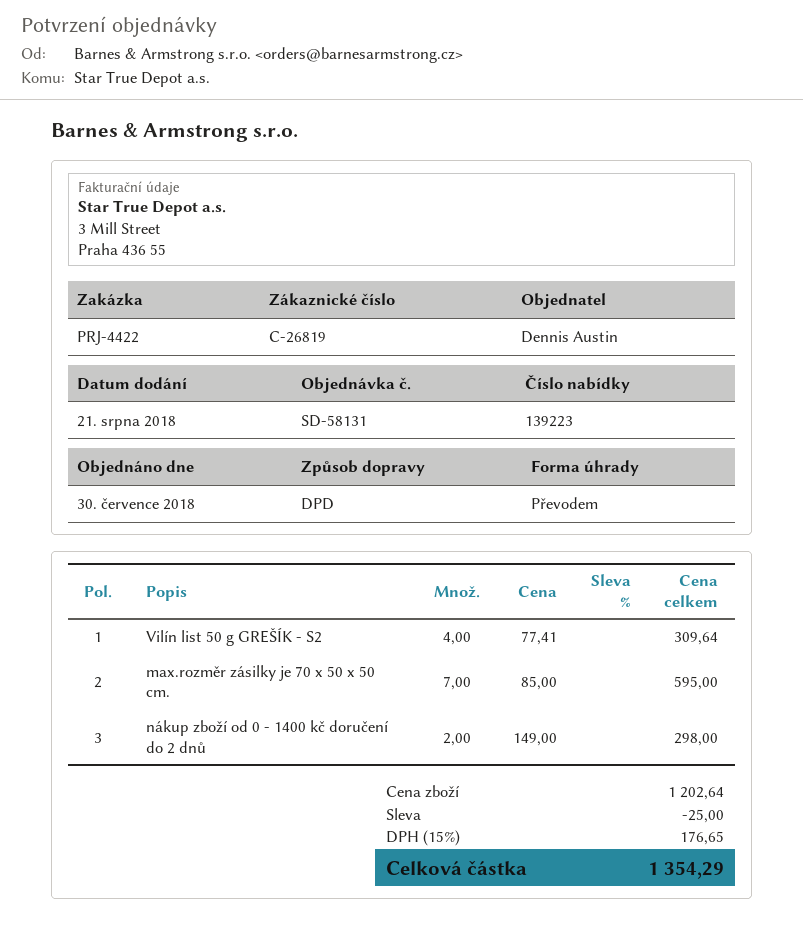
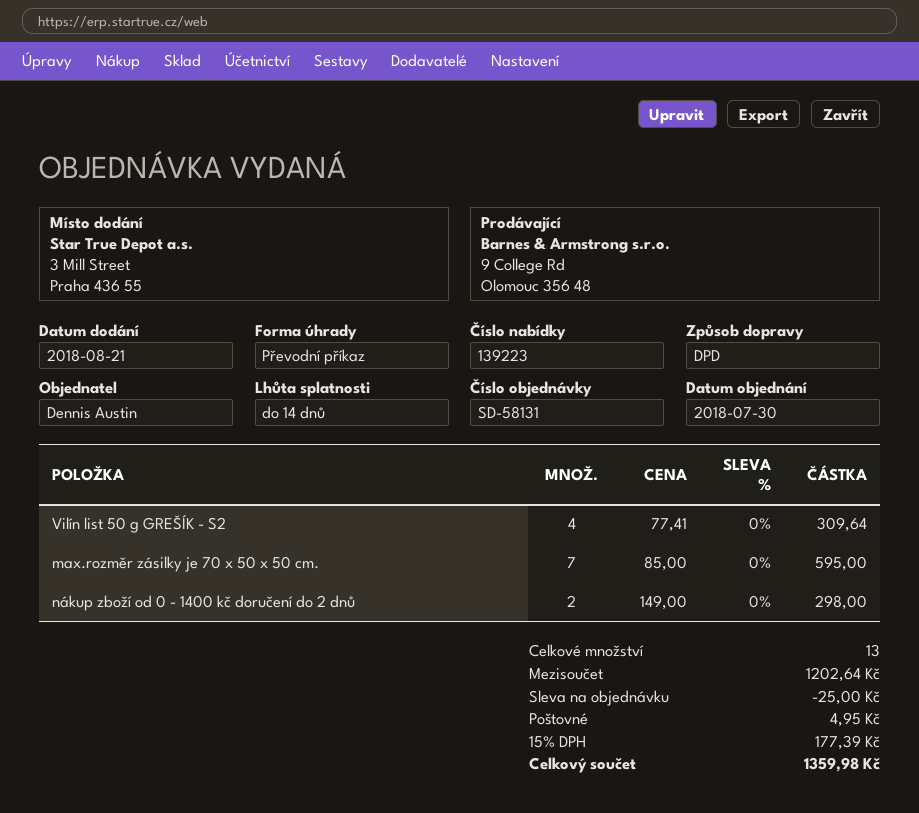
shipping: none -> 4.95
tax: 15% = 176.65 -> 15% = 177.39
total: 1354.29 -> 1359.98

